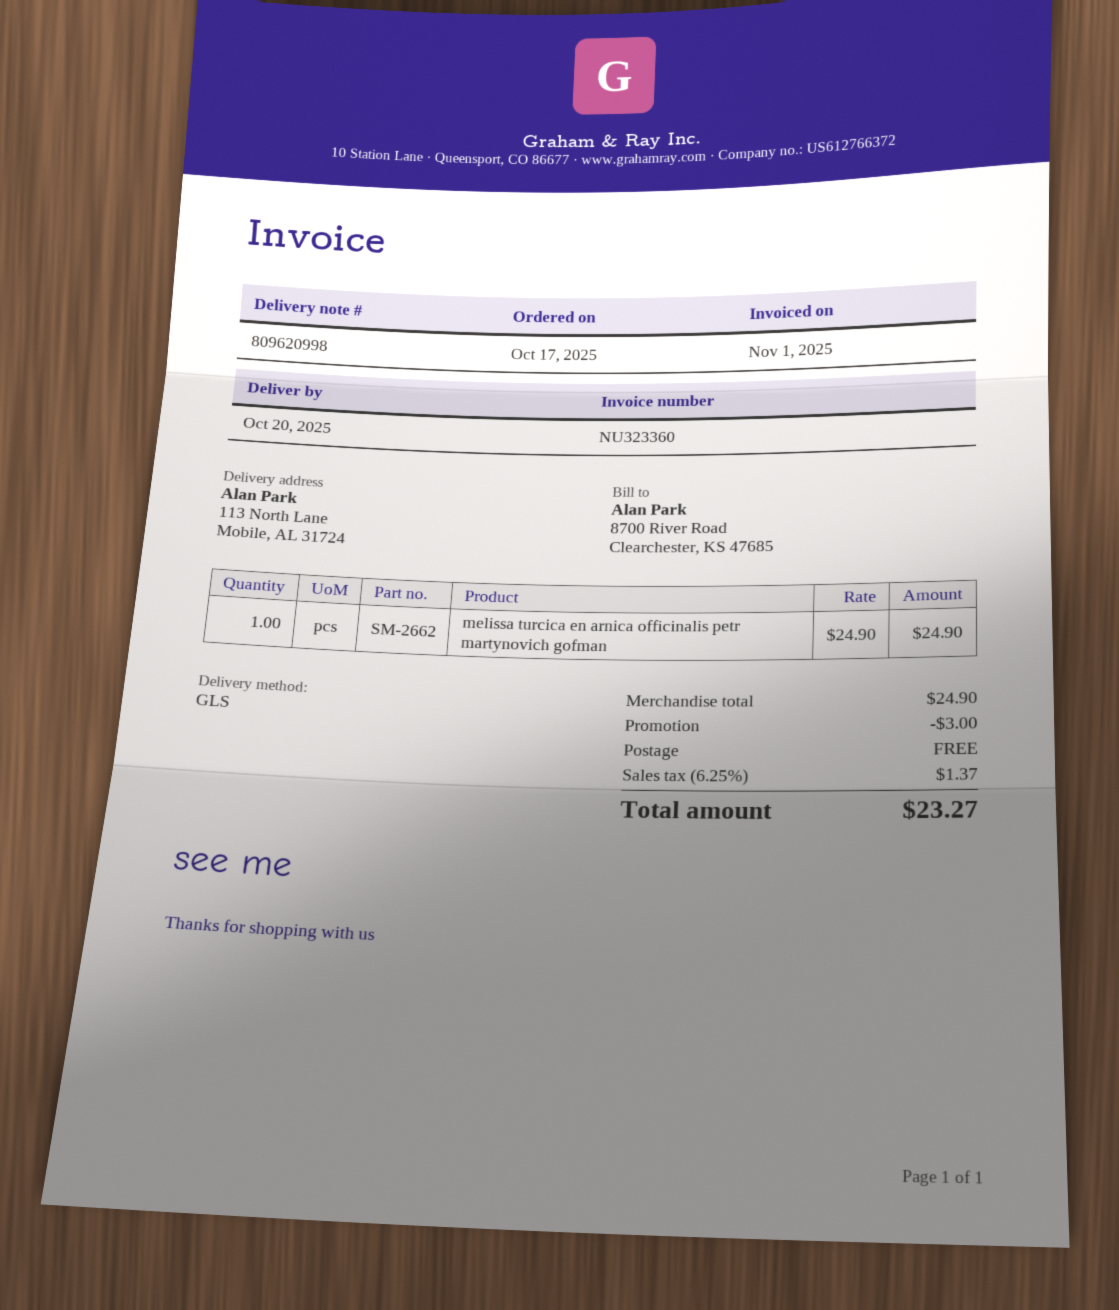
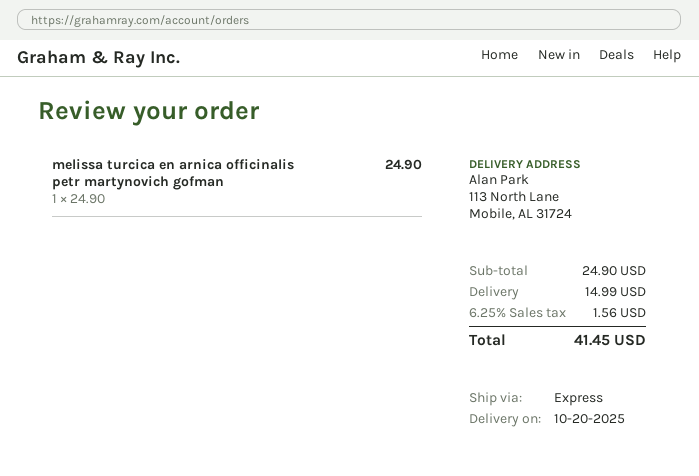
shipping method: GLS -> express
discount: 3.00 -> none
shipping: 0.00 -> 14.99
tax: 6.25% = 1.37 -> 6.25% = 1.56
total: 23.27 -> 41.45

